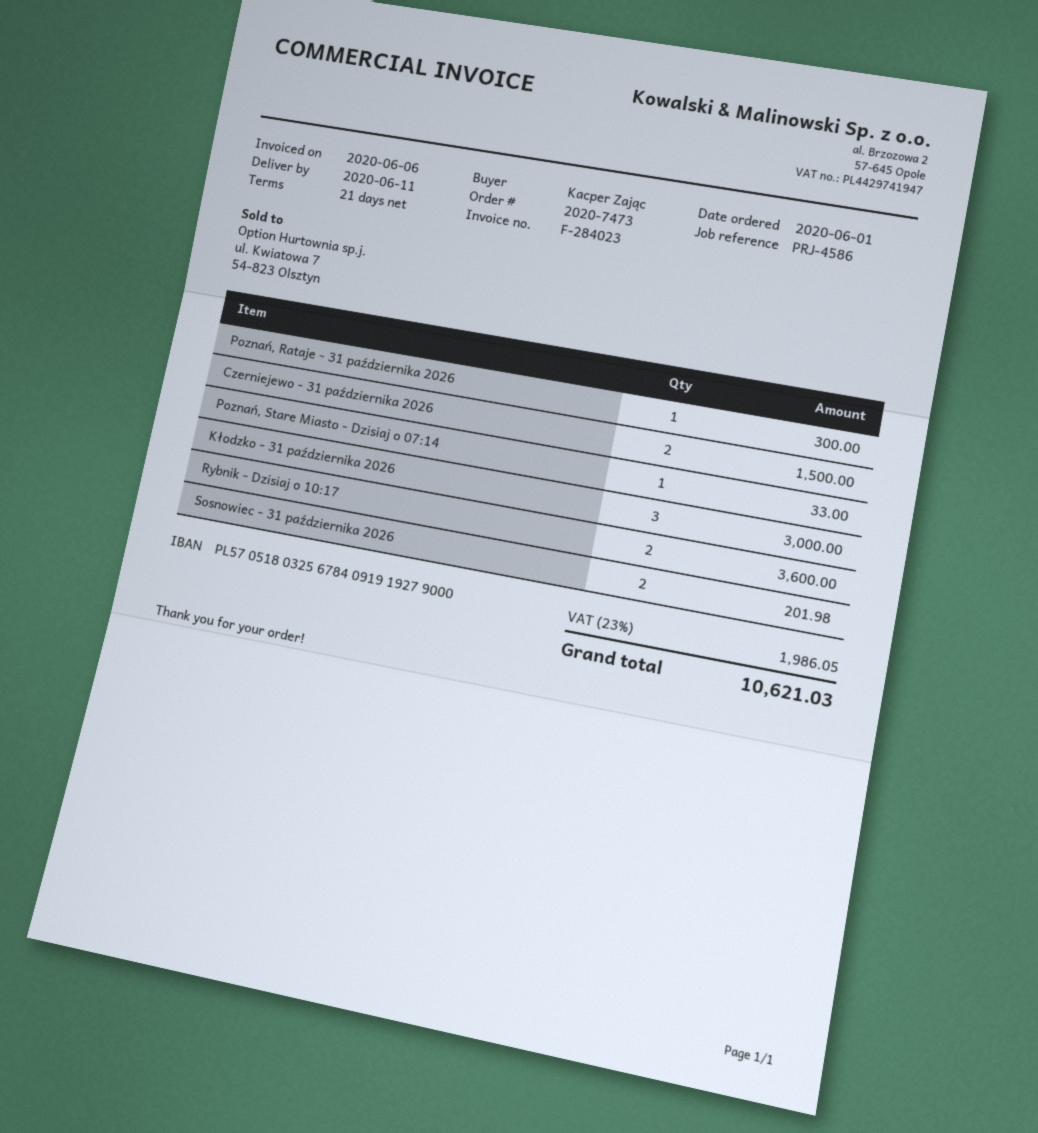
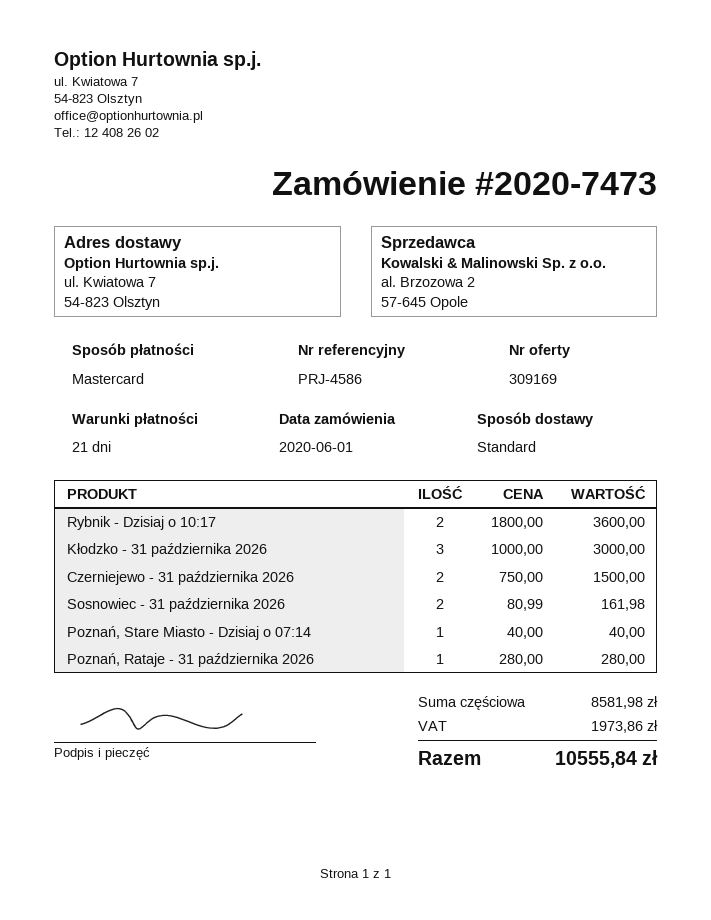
Poznań, Rataje - 31 października 2026: 1 for 300.00 -> 1 for 280.00
Poznań, Stare Miasto - Dzisiaj o 07:14: 1 for 33.00 -> 1 for 40.00
Sosnowiec - 31 października 2026: 2 for 201.98 -> 2 for 161.98
tax: 1986.05 -> 1973.86
total: 10621.03 -> 10555.84

